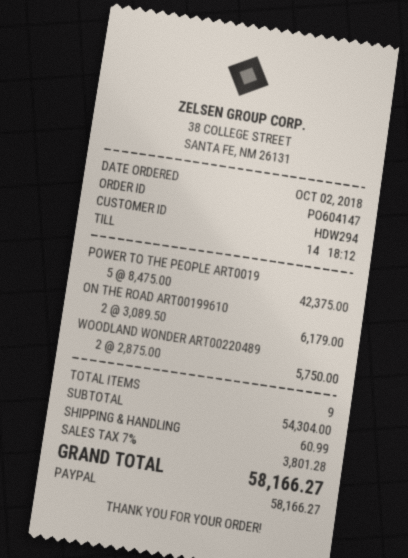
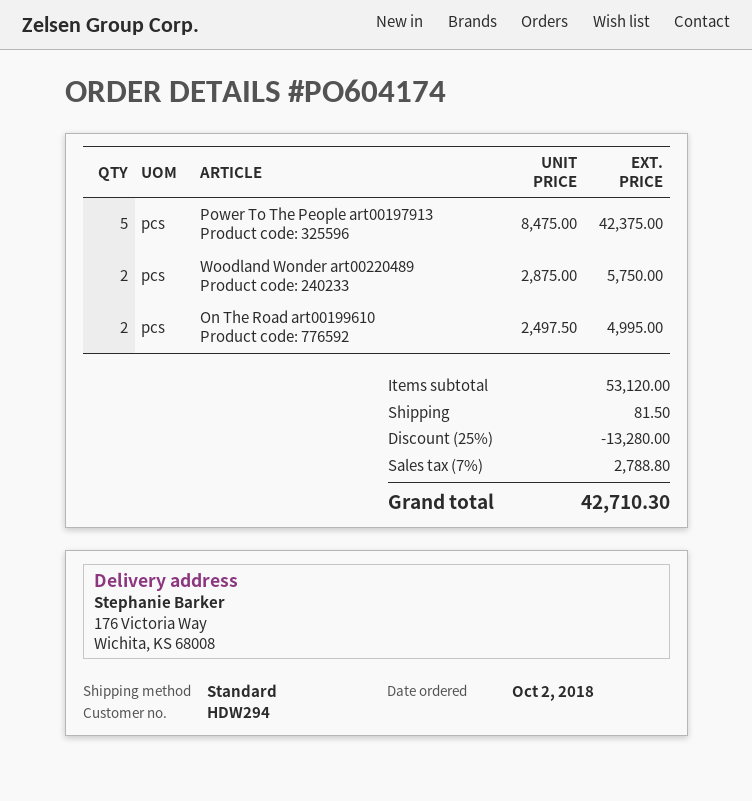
order number: PO604147 -> PO604174
ON THE ROAD ART00199610: 2 x 3089.50 = 6179.00 -> 2 x 2497.50 = 4995.00
subtotal: 54304.00 -> 53120.00
discount: none -> 25% = 13280.00
shipping: 60.99 -> 81.50
tax: 7% = 3801.28 -> 7% = 2788.80
total: 58166.27 -> 42710.30

